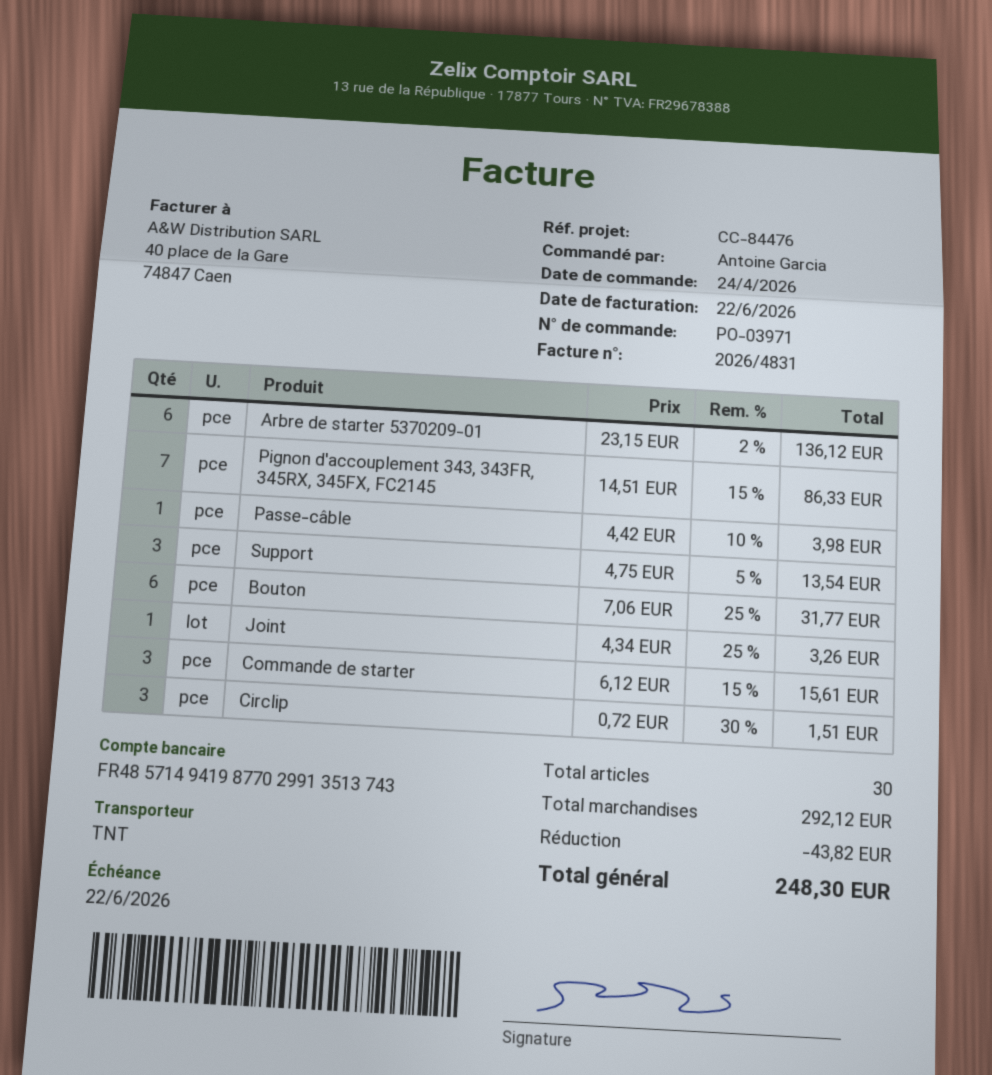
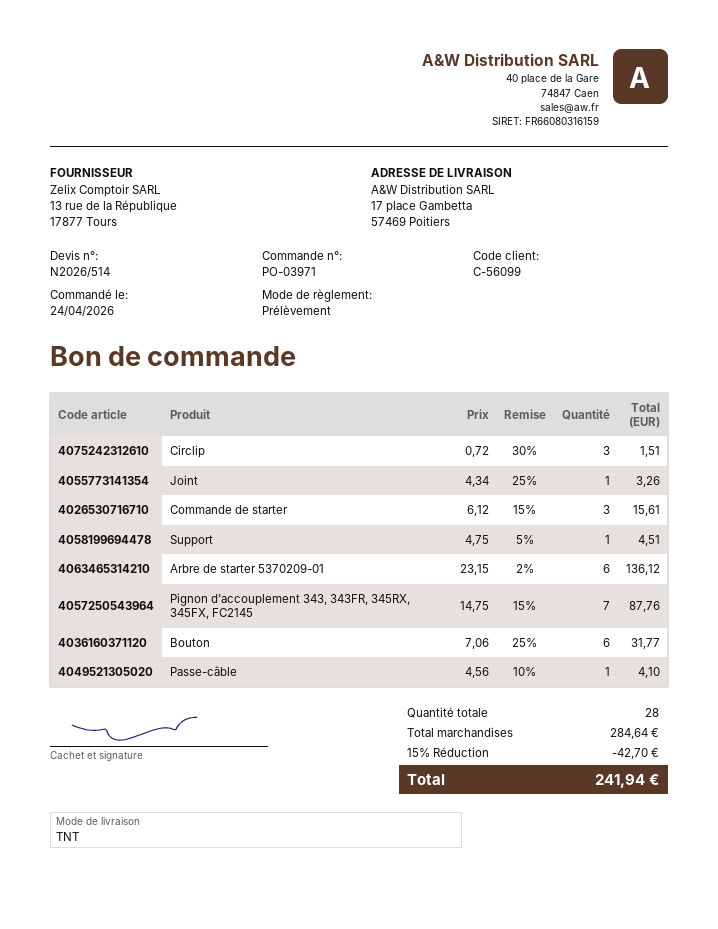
Pignon d'accouplement 343, 343FR, 345RX, 345FX, FC2145: 7 x 14.51 - 15% = 86.33 -> 7 x 14.75 - 15% = 87.76
Passe-câble: 1 x 4.42 - 10% = 3.98 -> 1 x 4.56 - 10% = 4.10
Support: 3 x 4.75 - 5% = 13.54 -> 1 x 4.75 - 5% = 4.51
total quantity: 30 -> 28
subtotal: 292.12 -> 284.64
discount: 43.82 -> 42.70
total: 248.30 -> 241.94

